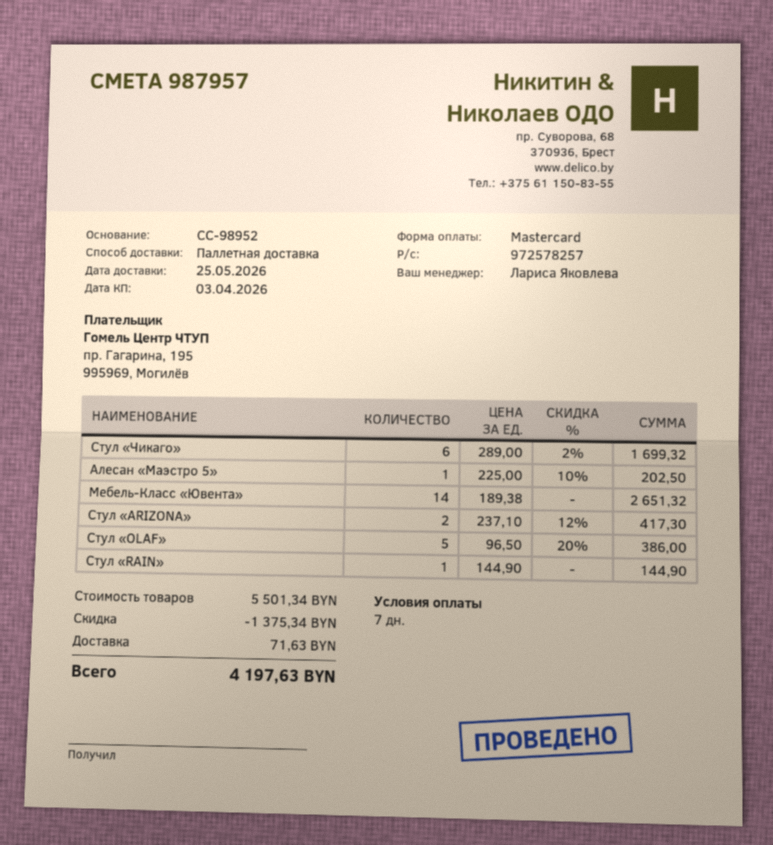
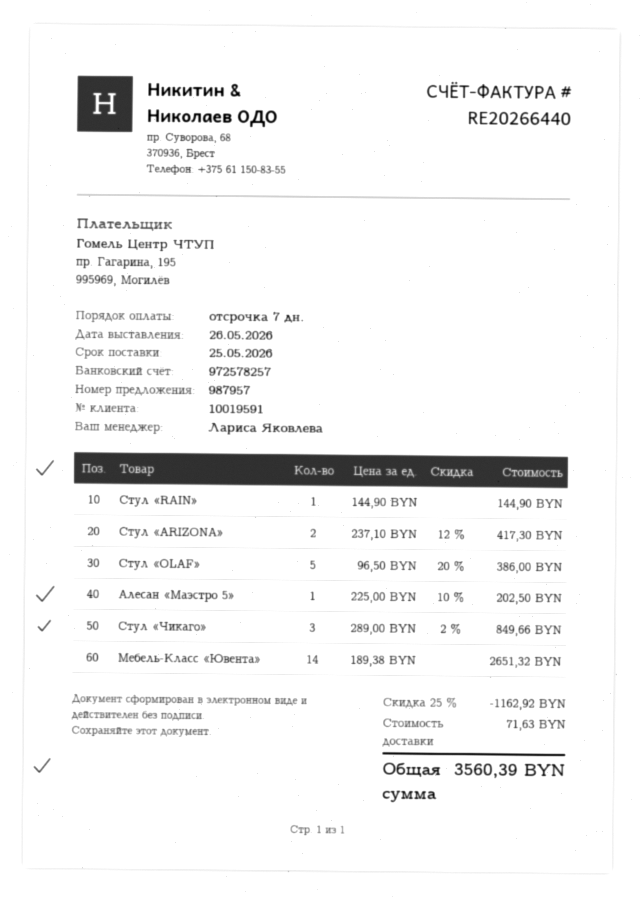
Cтул «Чикаго»: 6 x 289.00 - 2% = 1699.32 -> 3 x 289.00 - 2% = 849.66
discount: 1375.34 -> 1162.92
total: 4197.63 -> 3560.39

